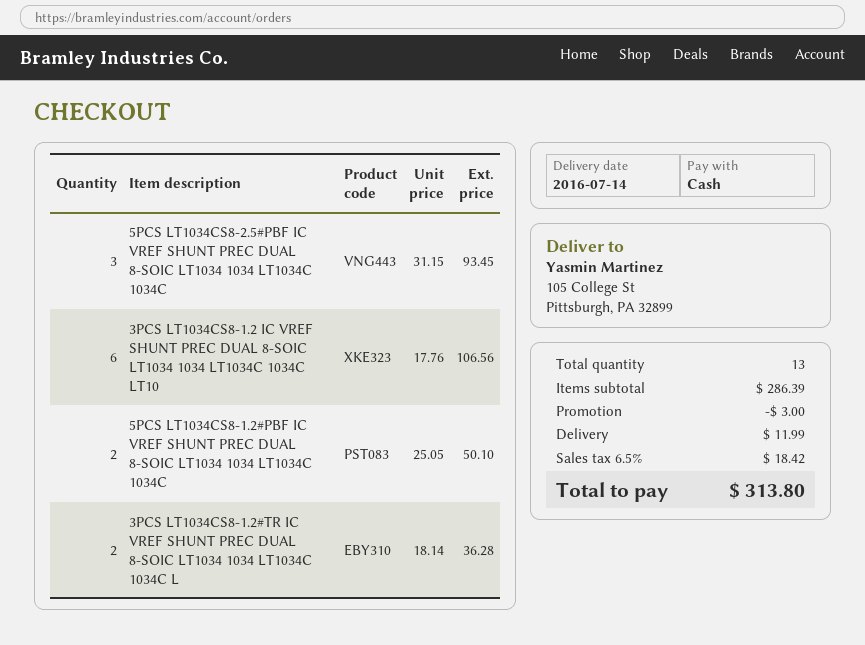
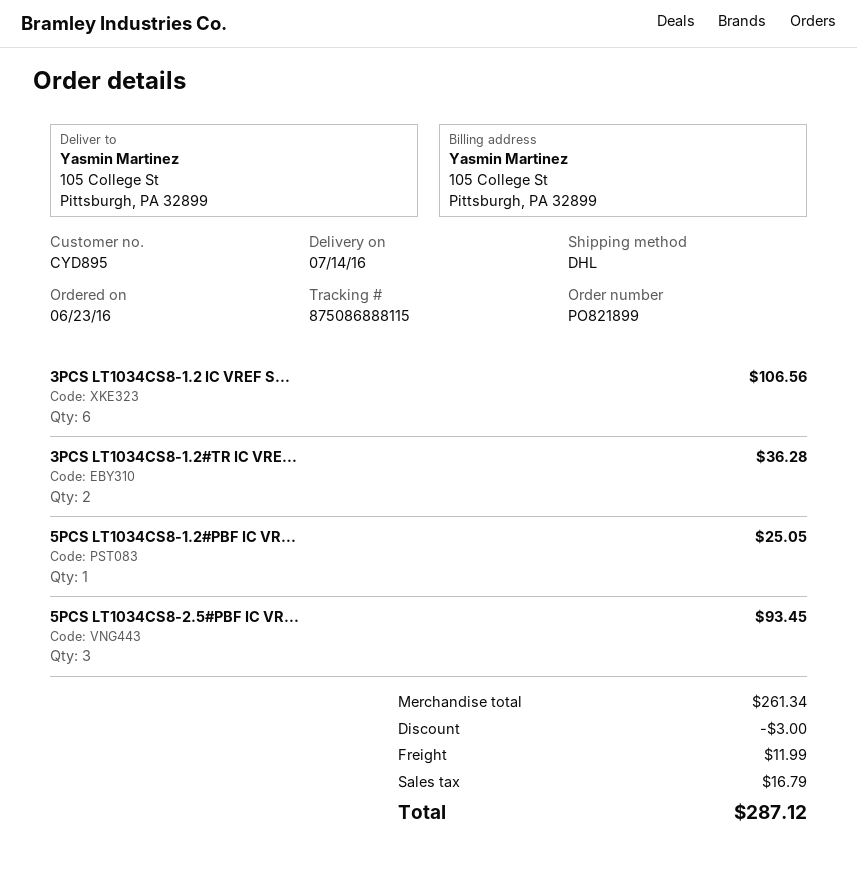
5PCS LT1034CS8-1.2#PBF IC VREF SHUNT PREC DUAL 8-SOIC LT1034 1034 LT1034C 1034C: 2 for 50.10 -> 1 for 25.05
subtotal: 286.39 -> 261.34
tax: 18.42 -> 16.79
total: 313.80 -> 287.12

